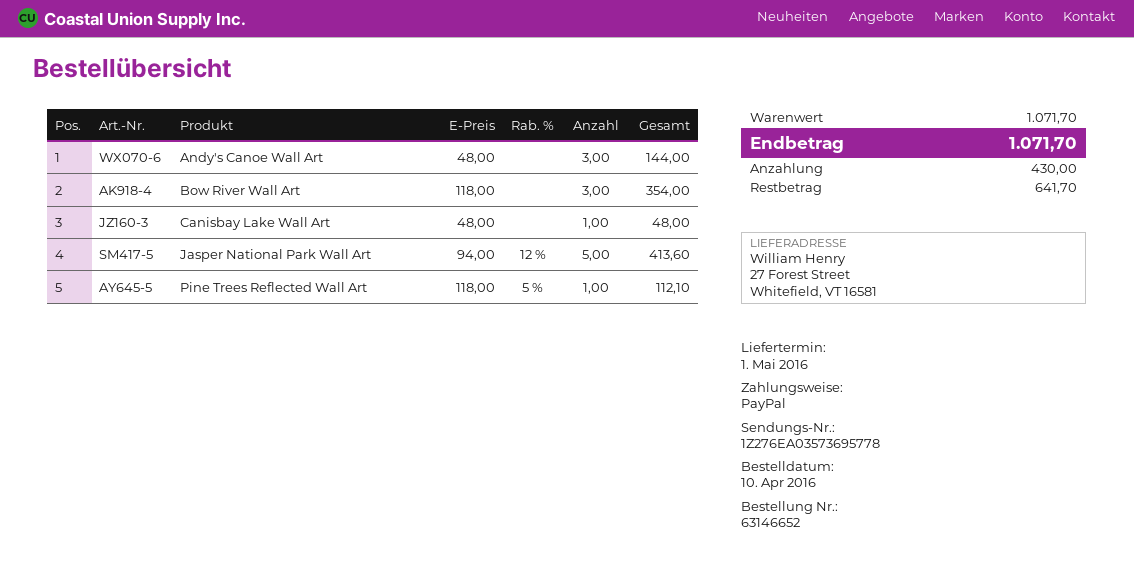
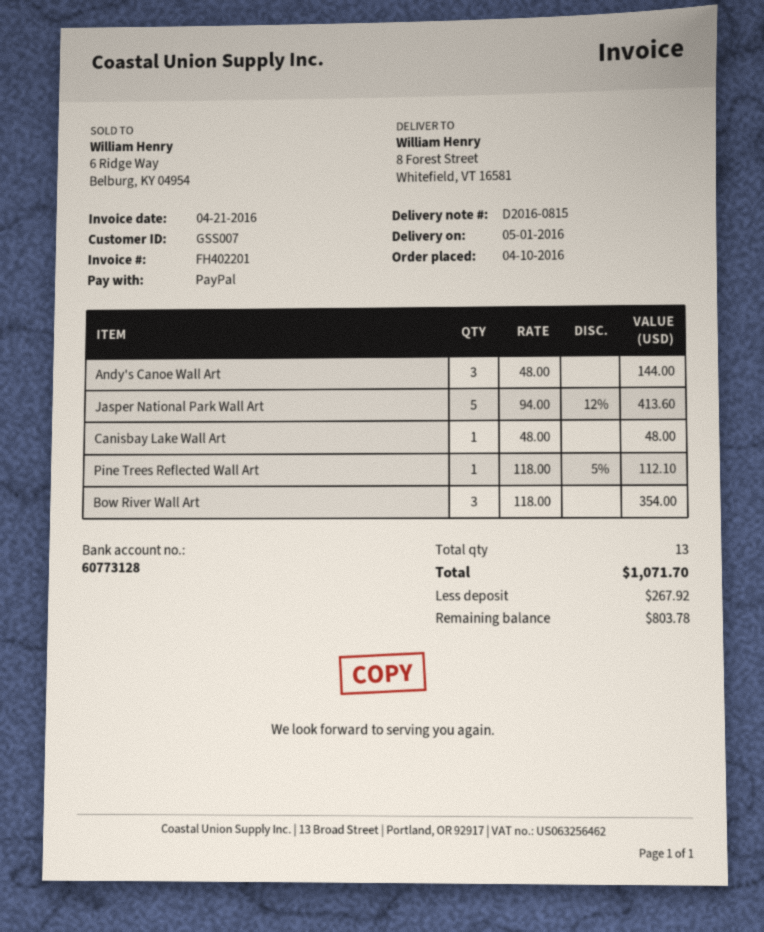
ship to: 27 Forest Street, Whitefield, VT 16581 -> 8 Forest Street, Whitefield, VT 16581
deposit: 430.00 -> 267.92
balance: 641.70 -> 803.78

